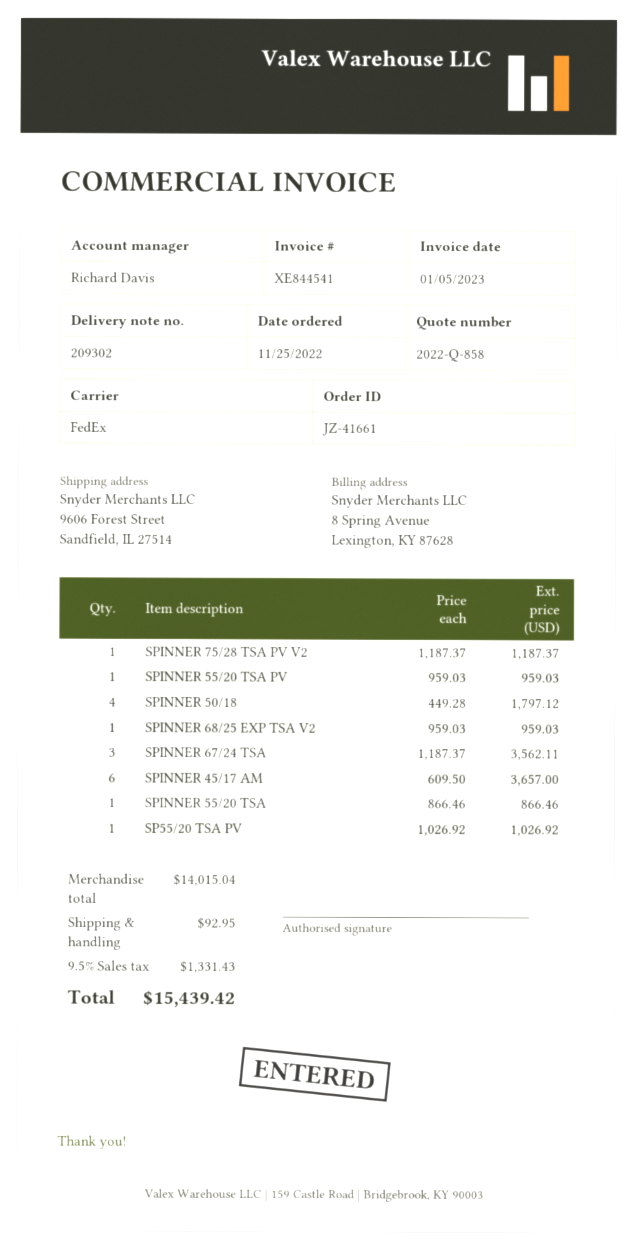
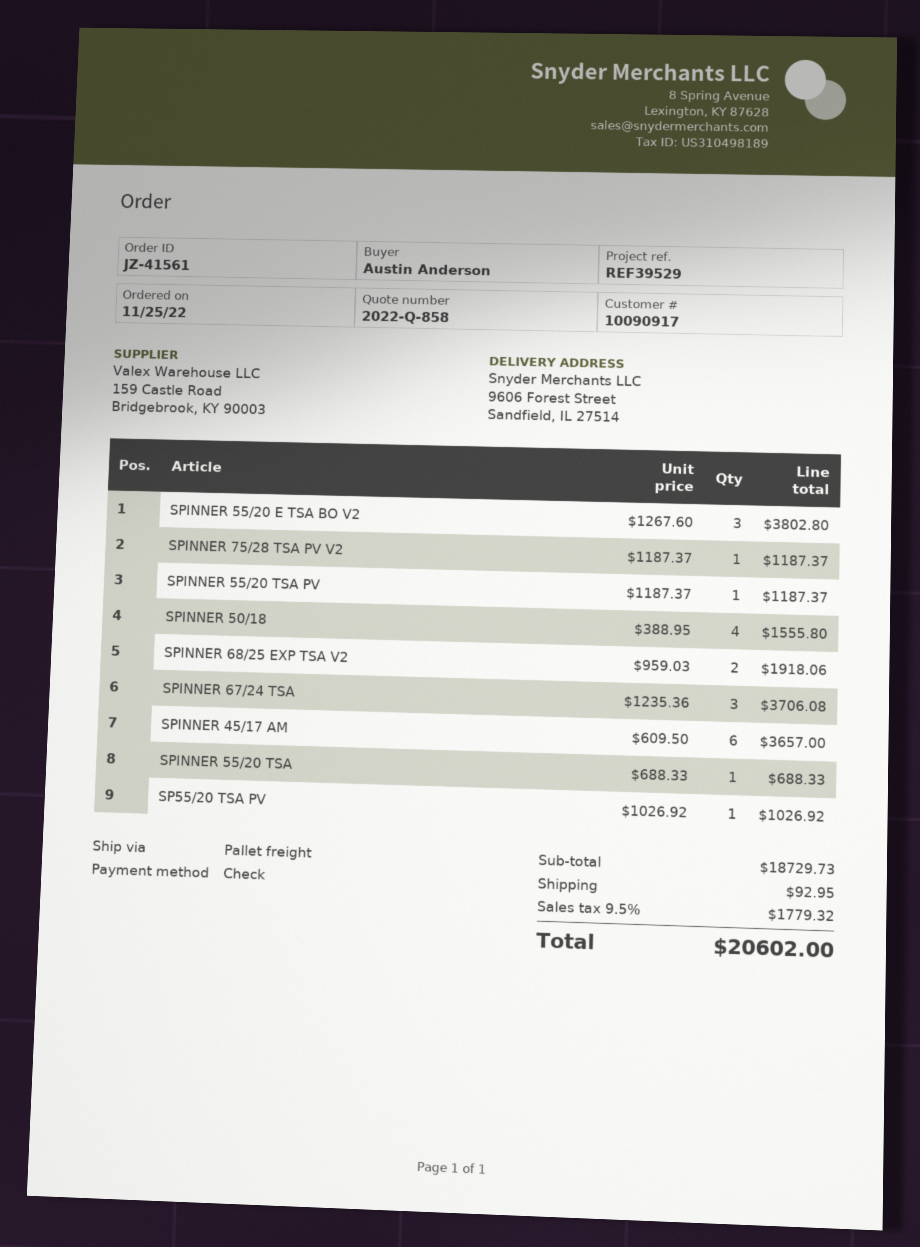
order number: JZ-41661 -> JZ-41561
shipping method: FedEx -> pallet freight
SPINNER 55/20 TSA PV: 1 x 959.03 = 959.03 -> 1 x 1187.37 = 1187.37
SPINNER 50/18: 4 x 449.28 = 1797.12 -> 4 x 388.95 = 1555.80
SPINNER 68/25 EXP TSA V2: 1 x 959.03 = 959.03 -> 2 x 959.03 = 1918.06
SPINNER 67/24 TSA: 3 x 1187.37 = 3562.11 -> 3 x 1235.36 = 3706.08
SPINNER 55/20 TSA: 1 x 866.46 = 866.46 -> 1 x 688.33 = 688.33
SPINNER 55/20 E TSA BO V2: none -> 3 x 1267.60 = 3802.80
subtotal: 14015.04 -> 18729.73
tax: 9.5% = 1331.43 -> 9.5% = 1779.32
total: 15439.42 -> 20602.00

